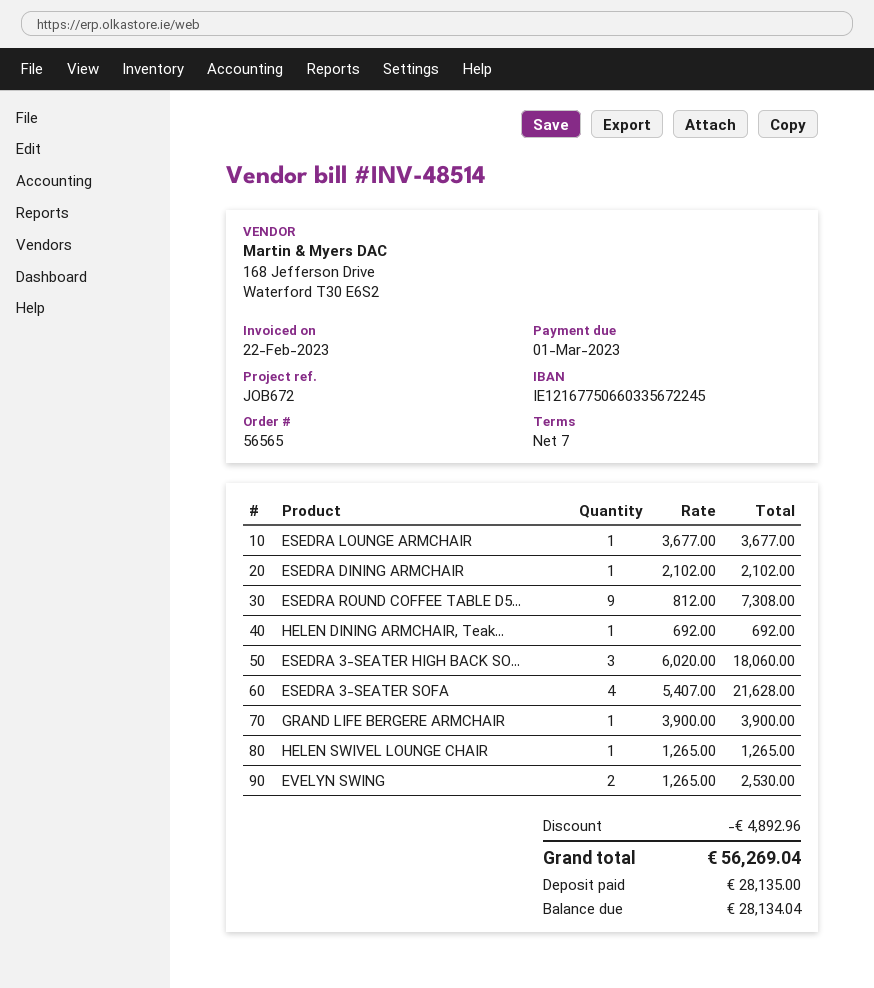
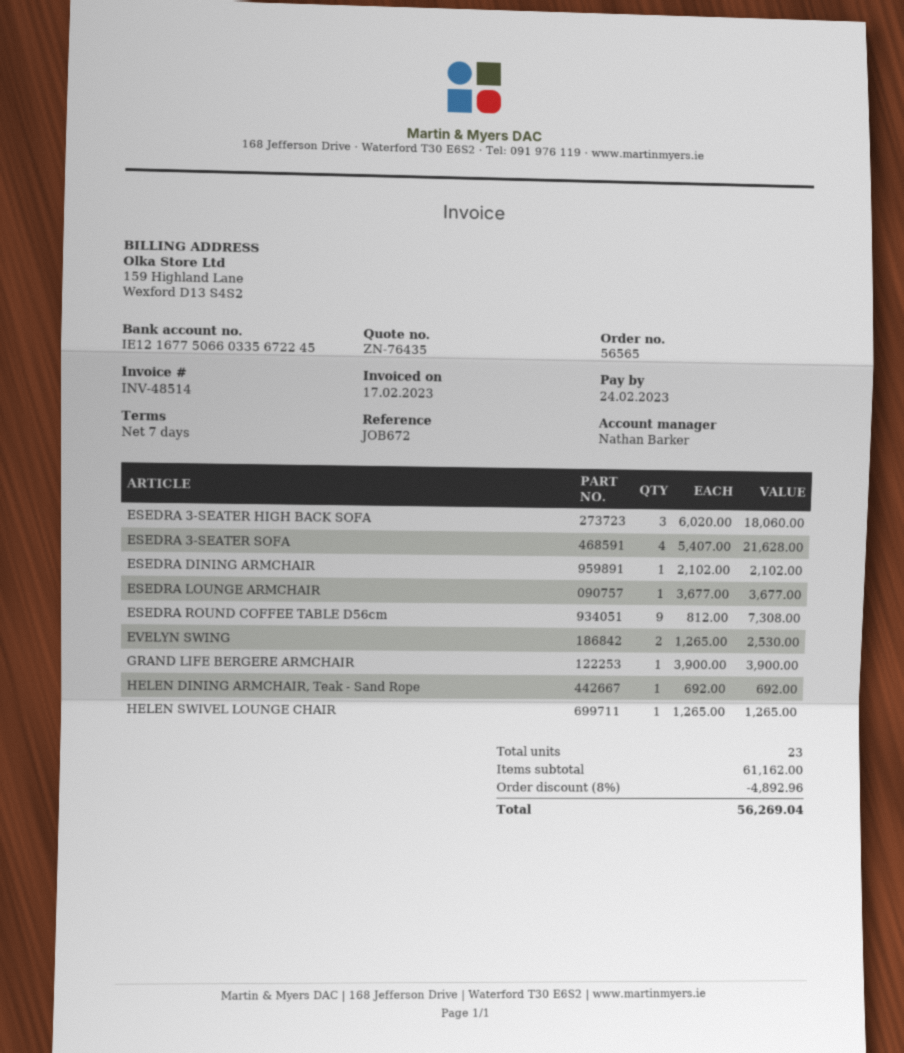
invoice date: 2023-02-22 -> 2023-02-17
due date: 2023-03-01 -> 2023-02-24

